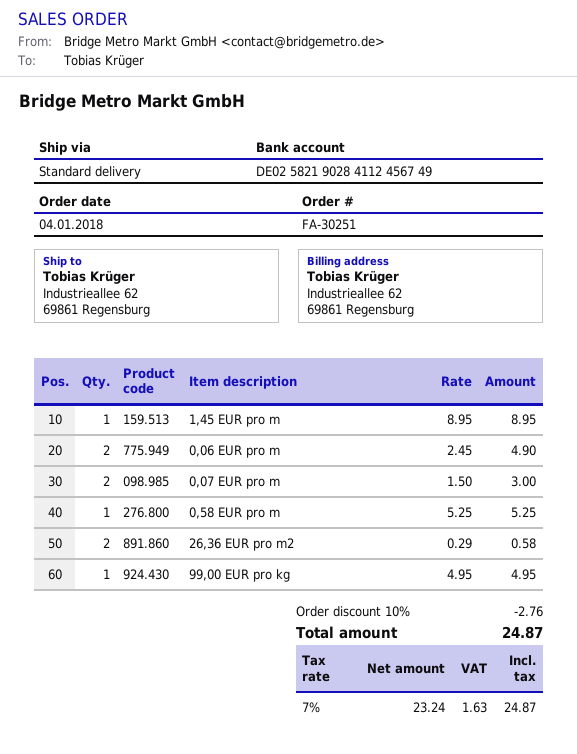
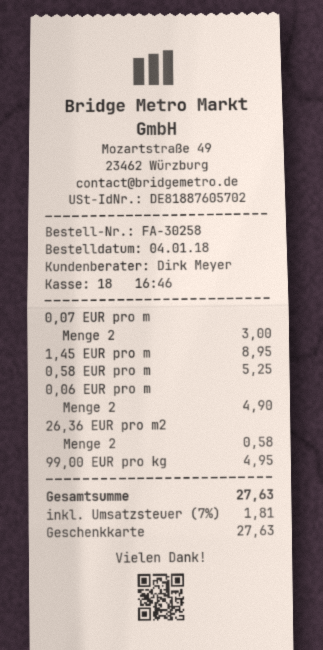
order number: FA-30251 -> FA-30258
discount: 10% = 2.76 -> none
tax: 7% = 1.63 -> 7% = 1.81
total: 24.87 -> 27.63

